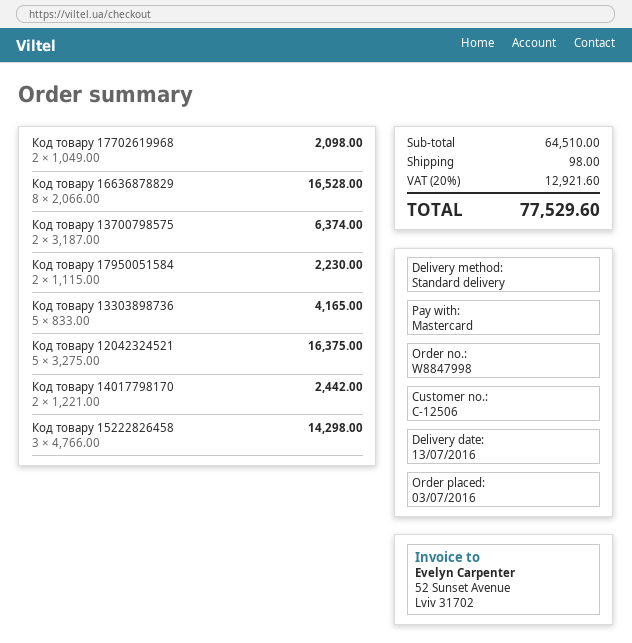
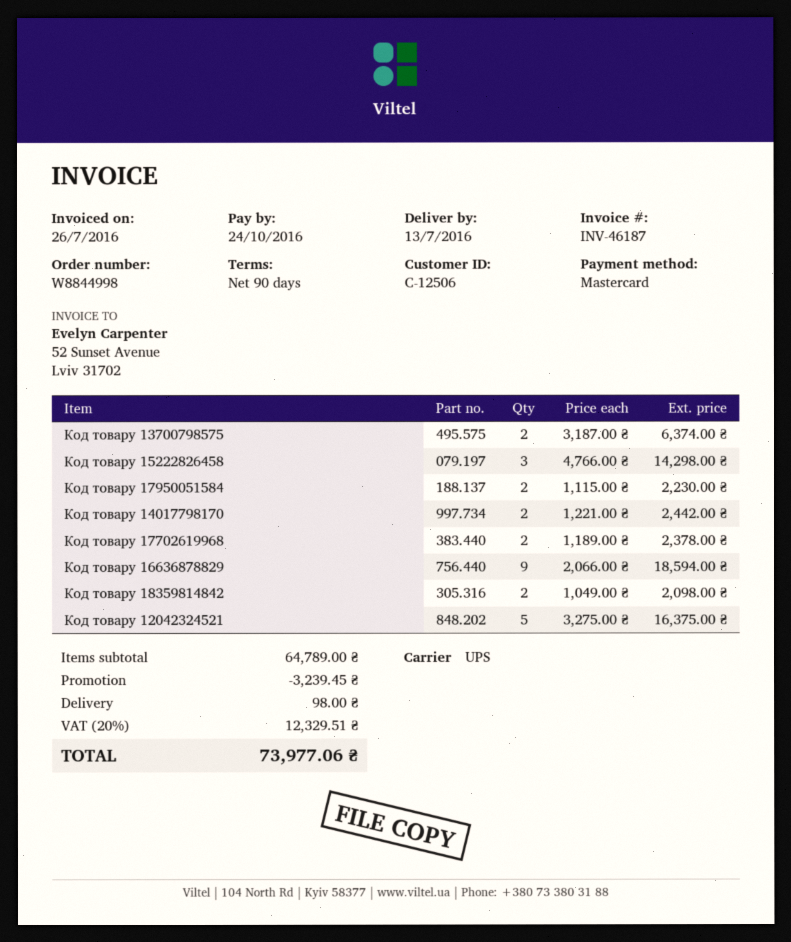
order number: W8847998 -> W8844998
shipping method: standard -> UPS
Код товару 17702619968: 2 x 1049.00 = 2098.00 -> 2 x 1189.00 = 2378.00
Код товару 16636878829: 8 x 2066.00 = 16528.00 -> 9 x 2066.00 = 18594.00
Код товару 13303898736: 5 x 833.00 = 4165.00 -> none
Код товару 18359814842: none -> 2 x 1049.00 = 2098.00
subtotal: 64510.00 -> 64789.00
discount: none -> 3239.45
tax: 20% = 12921.60 -> 20% = 12329.51
total: 77529.60 -> 73977.06

